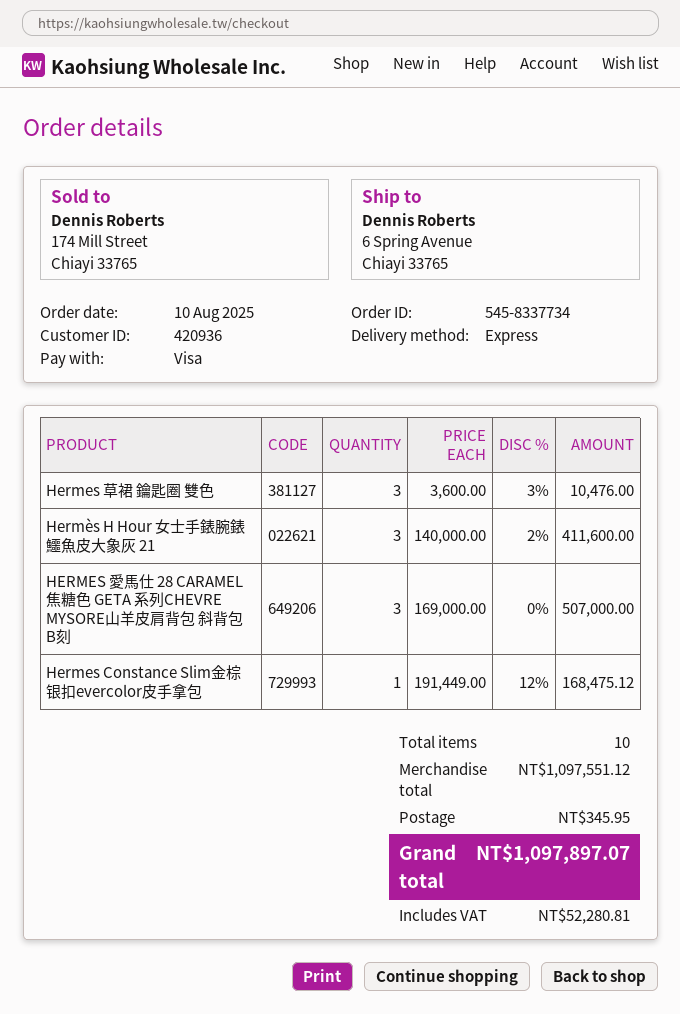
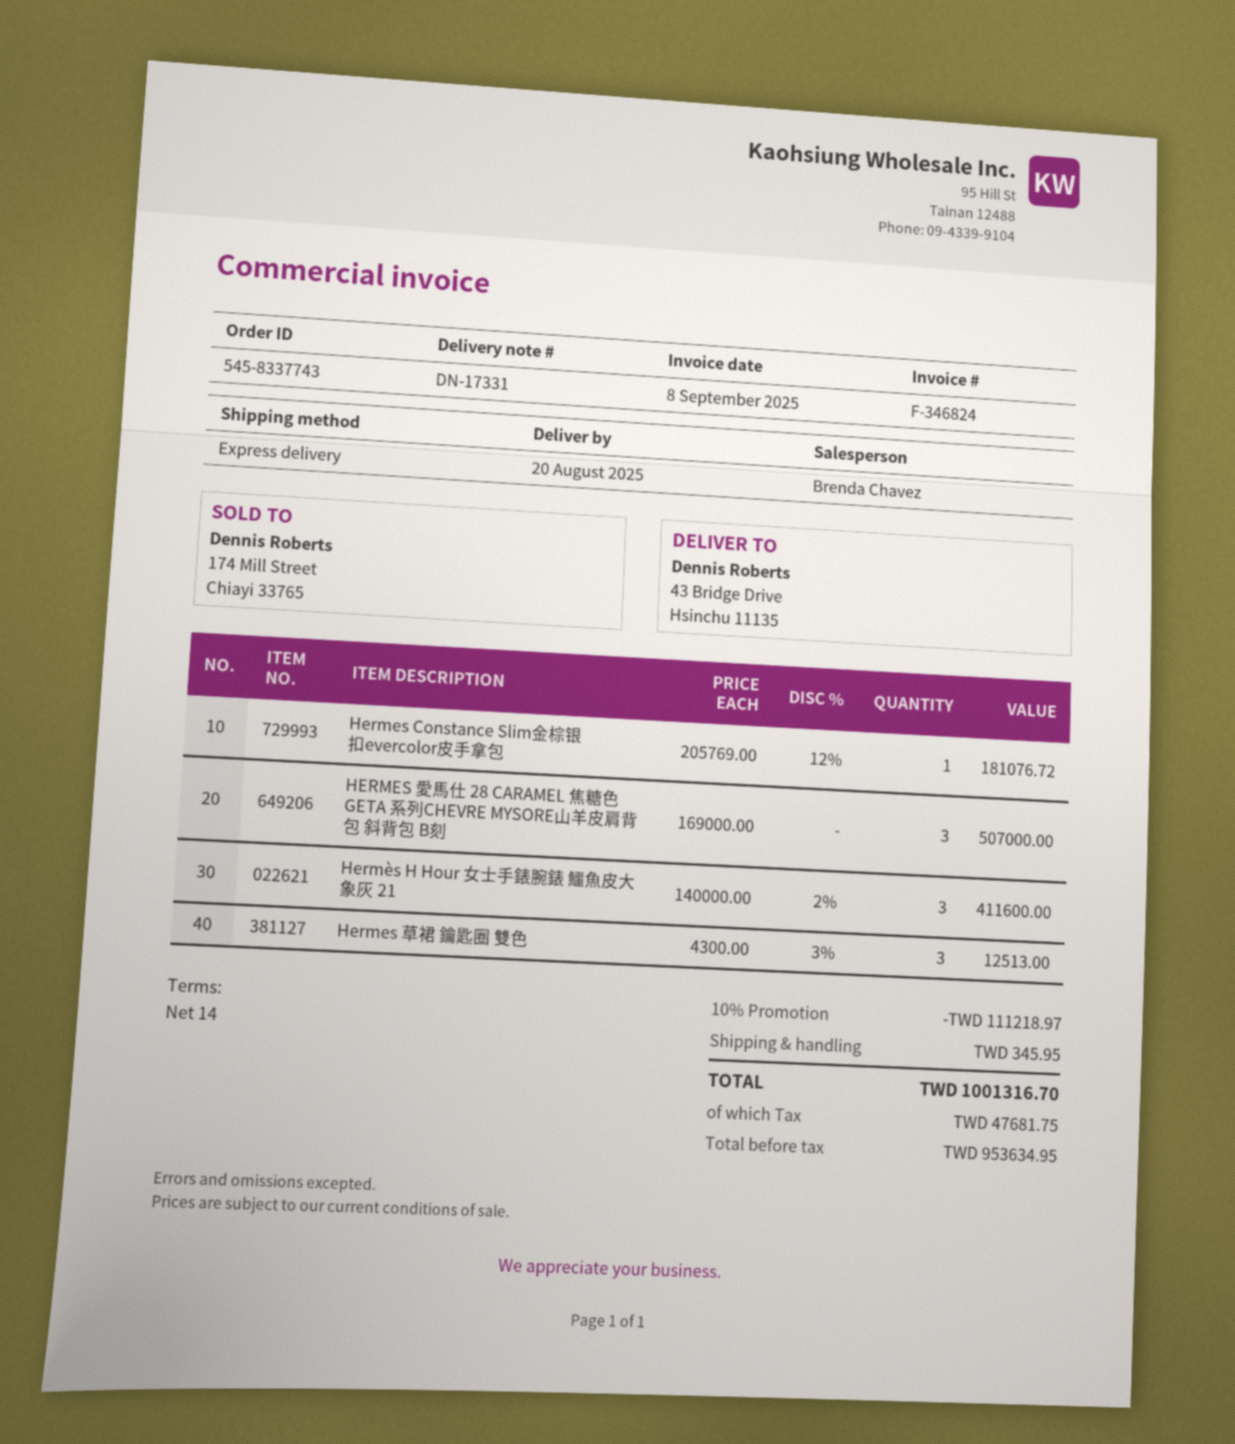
order number: 545-8337734 -> 545-8337743
ship to: 6 Spring Avenue, Chiayi 33765 -> 43 Bridge Drive, Hsinchu 11135
Hermes 草裙 鑰匙圈 雙色: 3 x 3600.00 - 3% = 10476.00 -> 3 x 4300.00 - 3% = 12513.00
Hermes Constance Slim金棕银扣evercolor皮手拿包: 1 x 191449.00 - 12% = 168475.12 -> 1 x 205769.00 - 12% = 181076.72
discount: none -> 10% = 111218.97
tax: 52280.81 -> 47681.75
total: 1097897.07 -> 1001316.70

